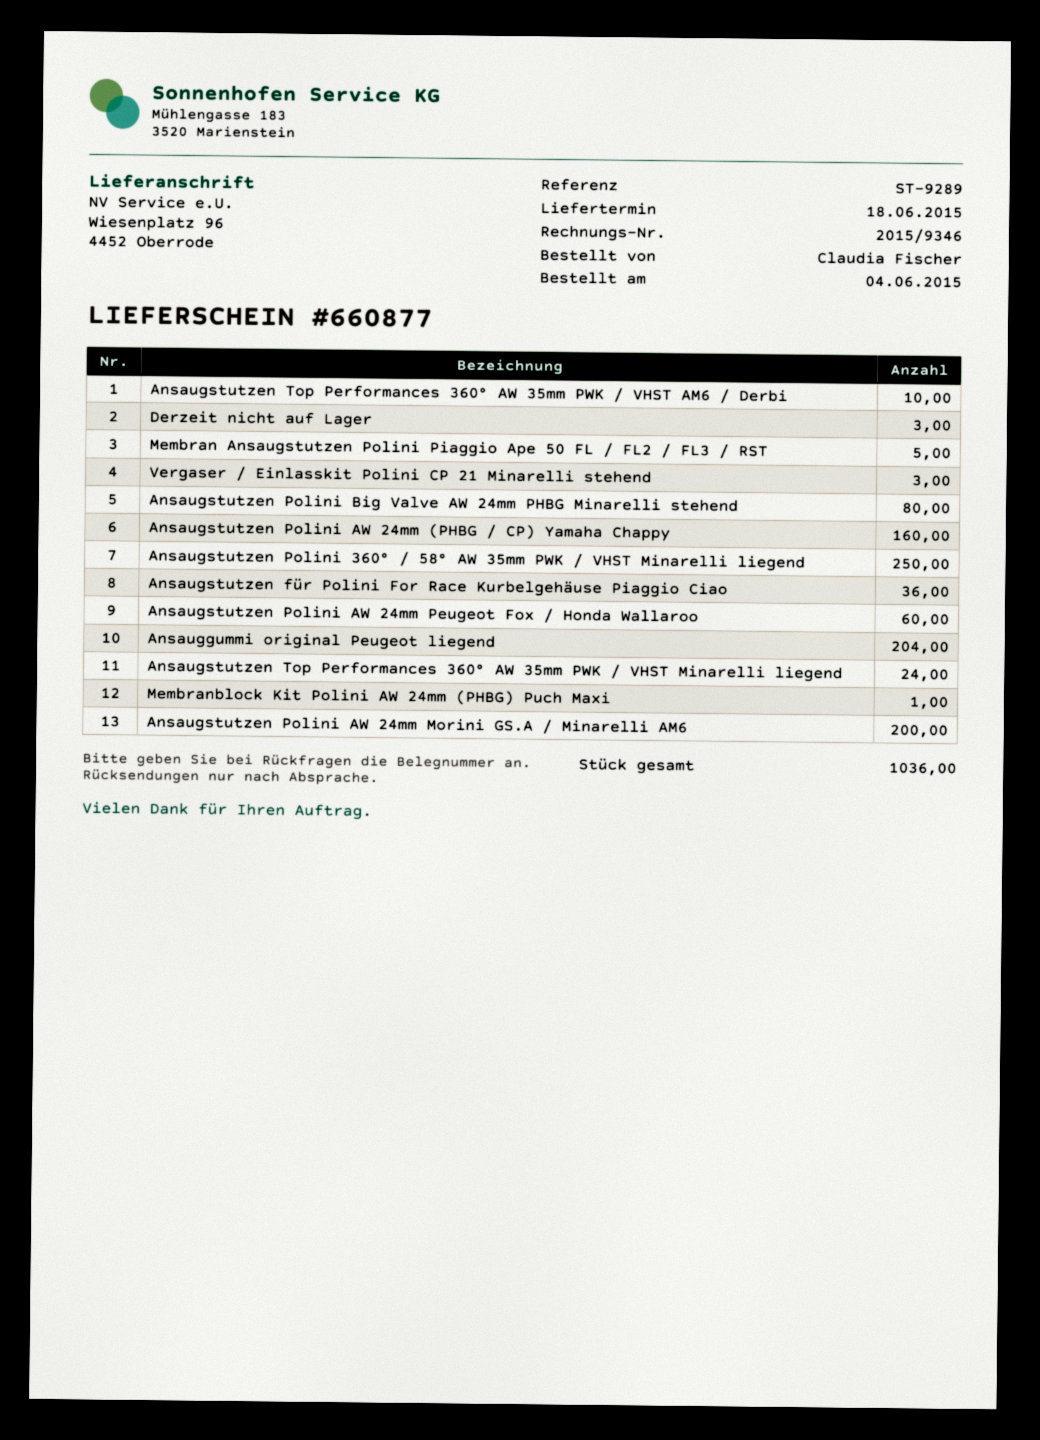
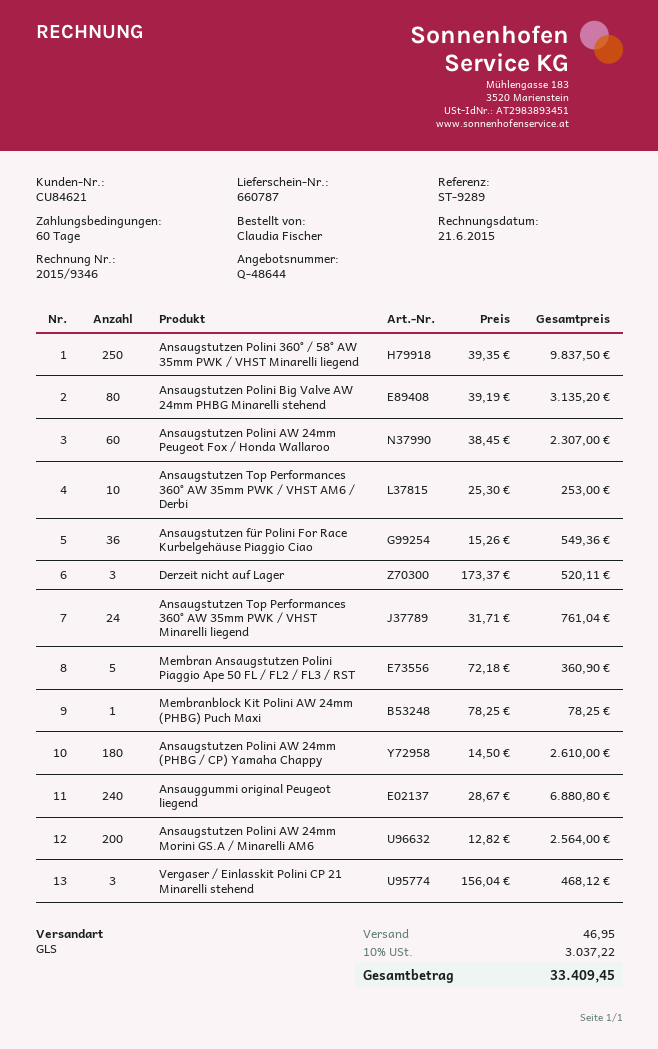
delivery note number: 660877 -> 660787
Ansaugstutzen Polini AW 24mm (PHBG / CP) Yamaha Chappy: 160 -> 180
Ansauggummi original Peugeot liegend: 204 -> 240

